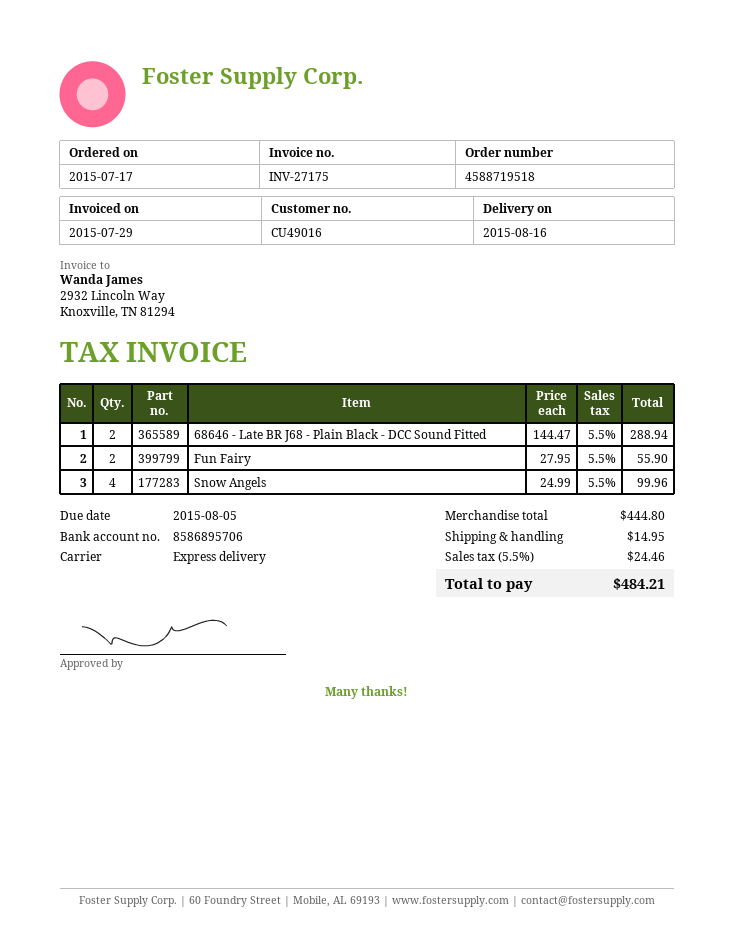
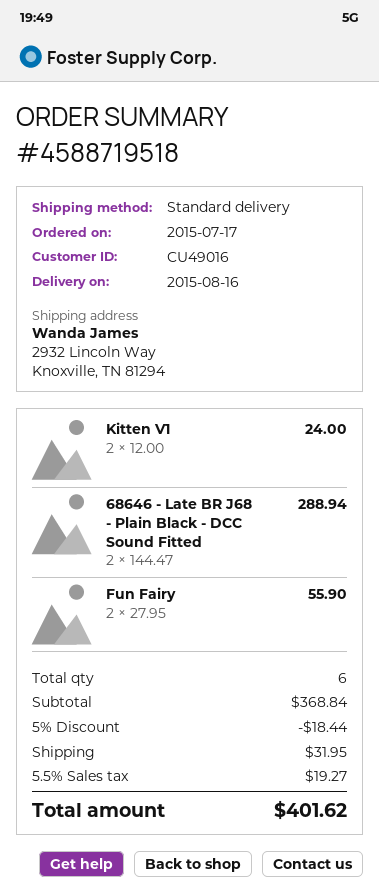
shipping method: express -> standard
Snow Angels: 4 x 24.99 = 99.96 -> none
Kitten V1: none -> 2 x 12.00 = 24.00
subtotal: 444.80 -> 368.84
discount: none -> 5% = 18.44
shipping: 14.95 -> 31.95
tax: 5.5% = 24.46 -> 5.5% = 19.27
total: 484.21 -> 401.62

